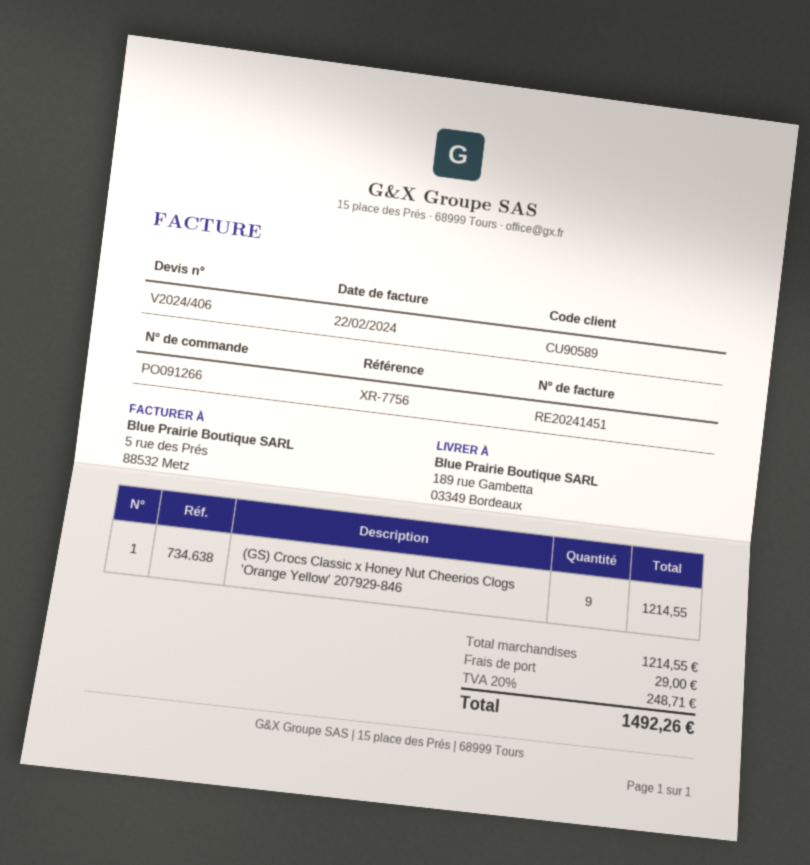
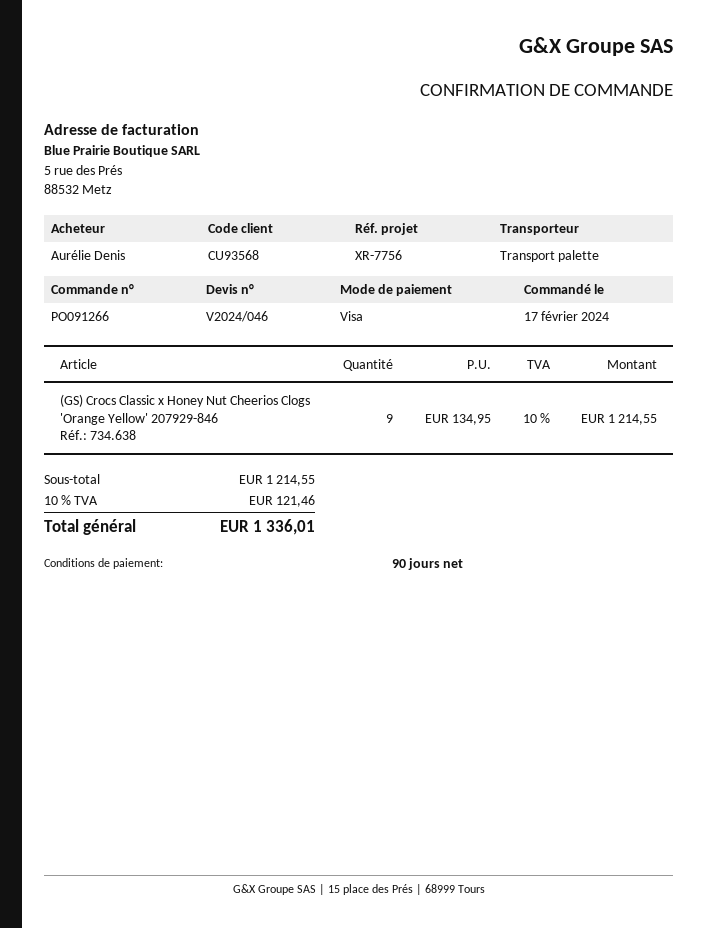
quote number: V2024/406 -> V2024/046
customer number: CU90589 -> CU93568
shipping: 29.00 -> none
tax: 20% = 248.71 -> 10% = 121.46
total: 1492.26 -> 1336.01

